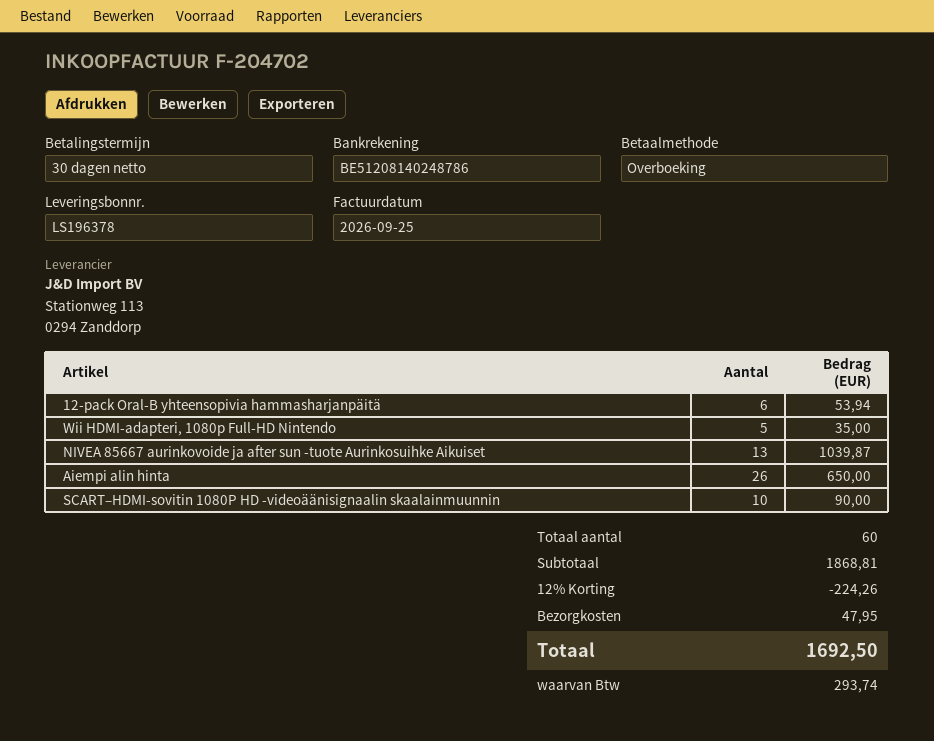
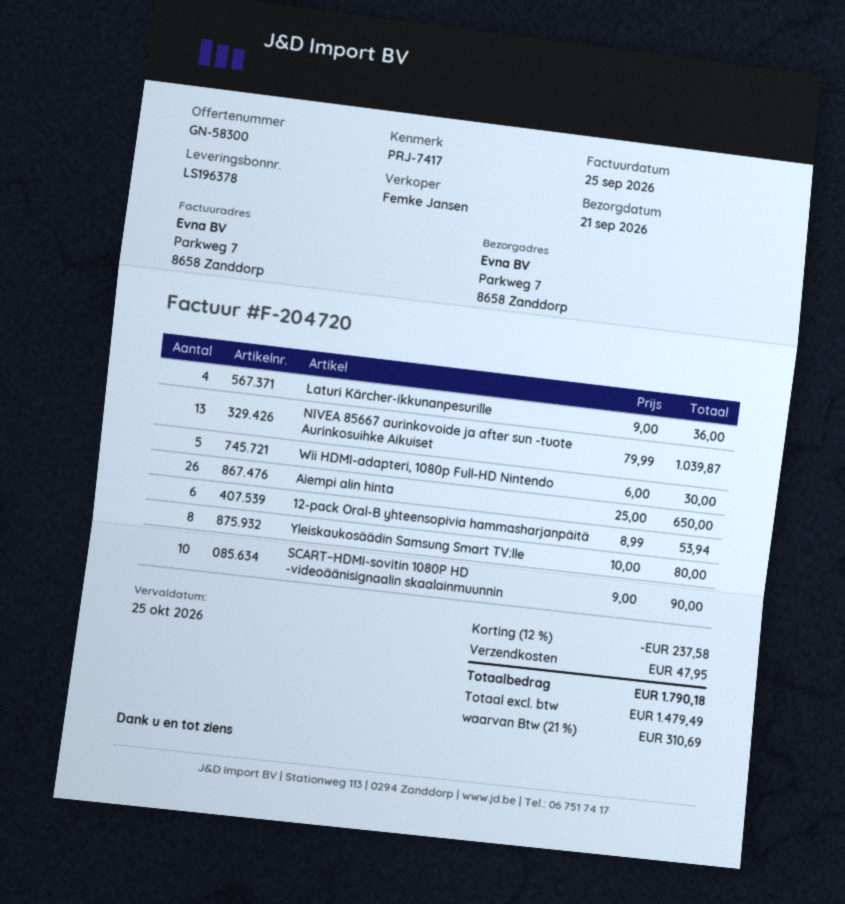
invoice number: F-204702 -> F-204720
Wii HDMI-adapteri, 1080p Full-HD Nintendo: 5 for 35.00 -> 5 for 30.00
Laturi Kärcher-ikkunanpesurille: none -> 4 for 36.00
Yleiskaukosäädin Samsung Smart TV:lle: none -> 8 for 80.00
discount: 12% = 224.26 -> 12% = 237.58
tax: 293.74 -> 310.69
total: 1692.50 -> 1790.18

